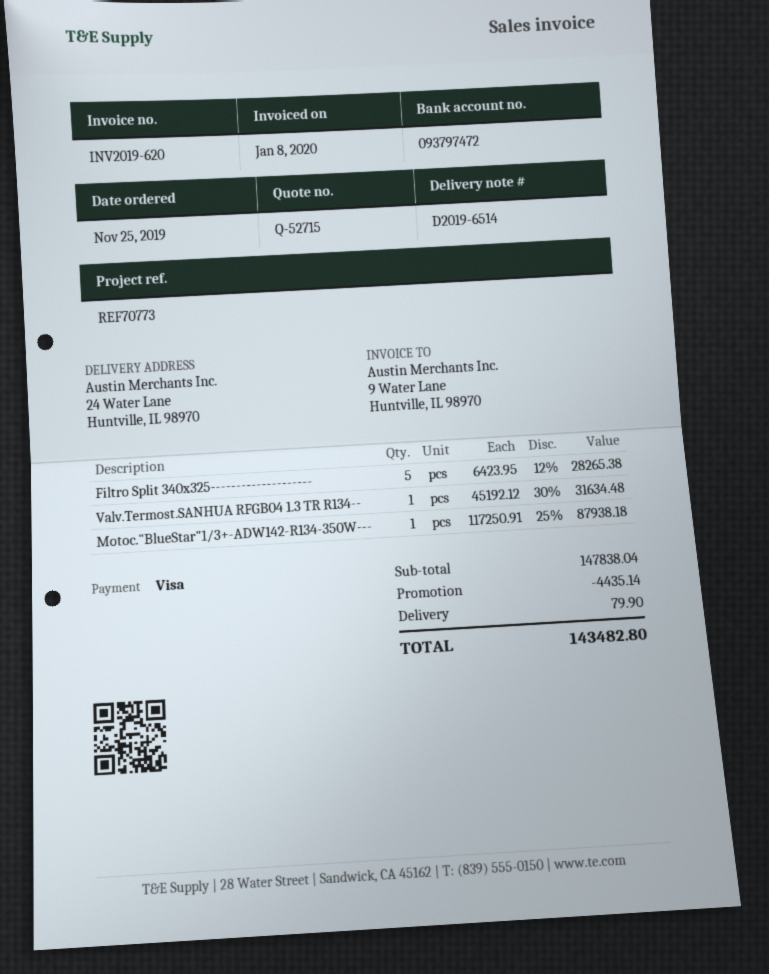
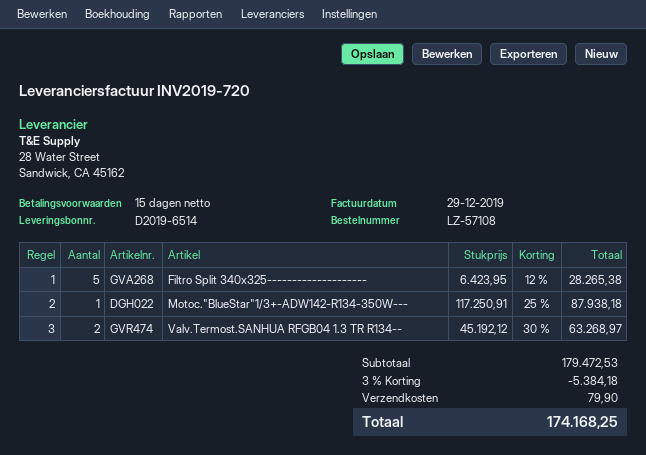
invoice number: INV2019-620 -> INV2019-720
invoice date: 2020-01-08 -> 2019-12-29
Valv.Termost.SANHUA RFGB04 1.3 TR R134--: 1 x 45192.12 - 30% = 31634.48 -> 2 x 45192.12 - 30% = 63268.97
subtotal: 147838.04 -> 179472.53
discount: 4435.14 -> 5384.18
total: 143482.80 -> 174168.25

